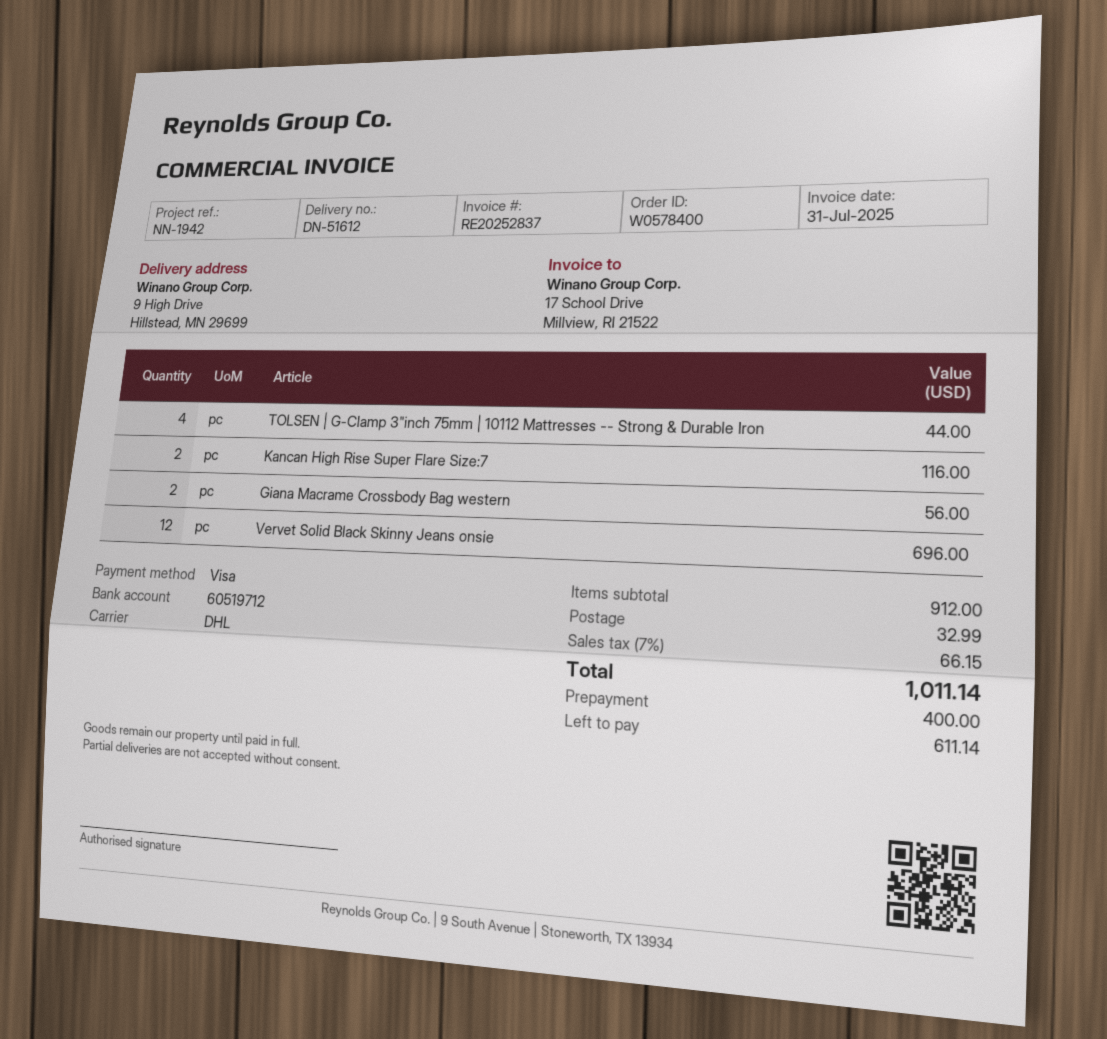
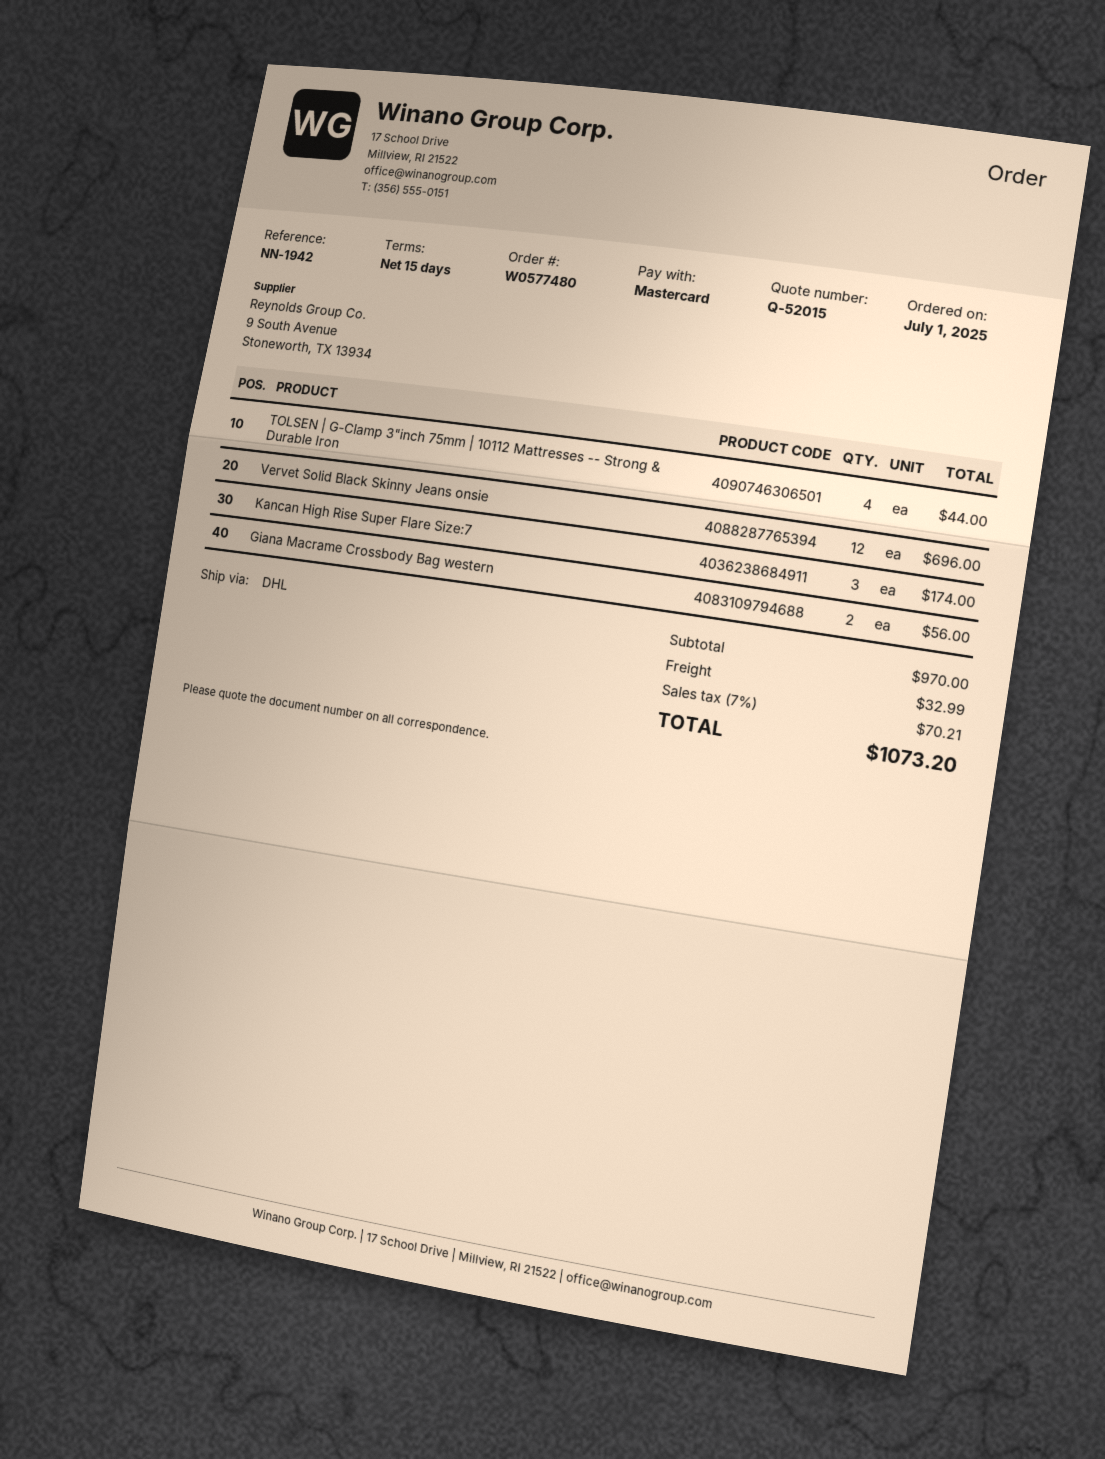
order number: W0578400 -> W0577480
payment method: Visa -> Mastercard
Kancan High Rise Super Flare Size:7: 2 for 116.00 -> 3 for 174.00
subtotal: 912.00 -> 970.00
tax: 7% = 66.15 -> 7% = 70.21
total: 1011.14 -> 1073.20

